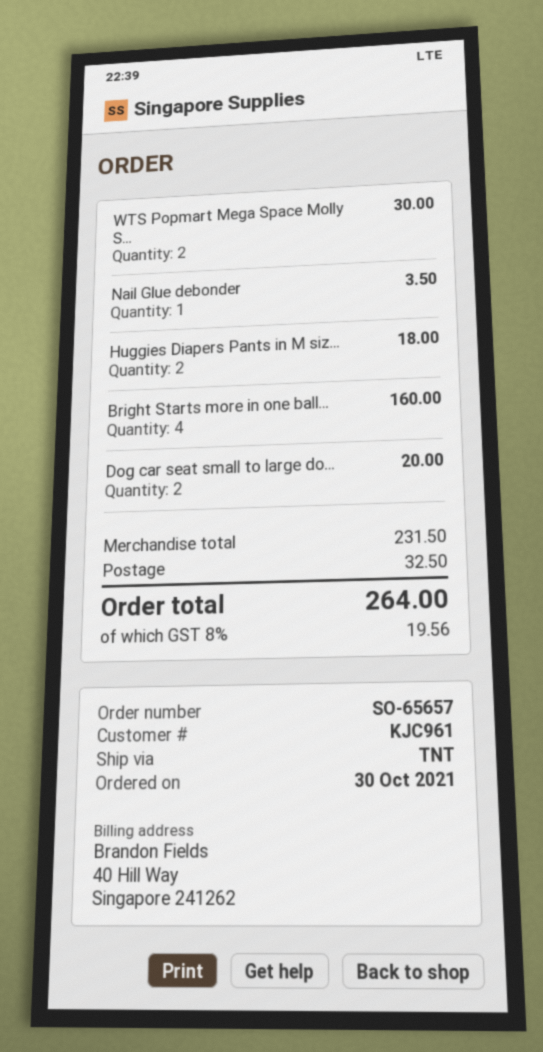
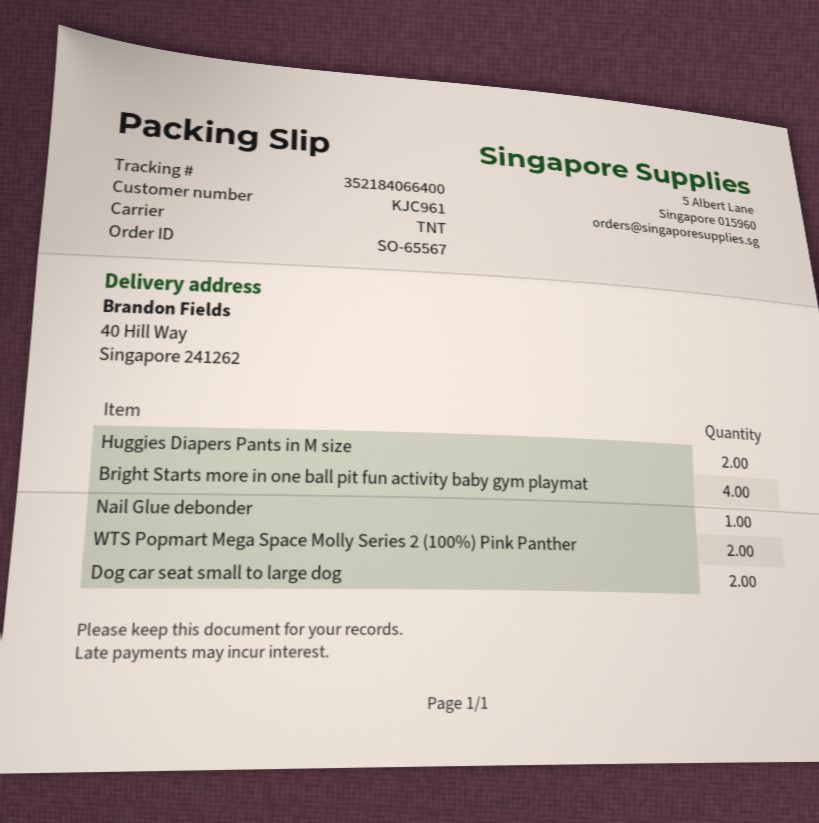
order number: SO-65657 -> SO-65567

